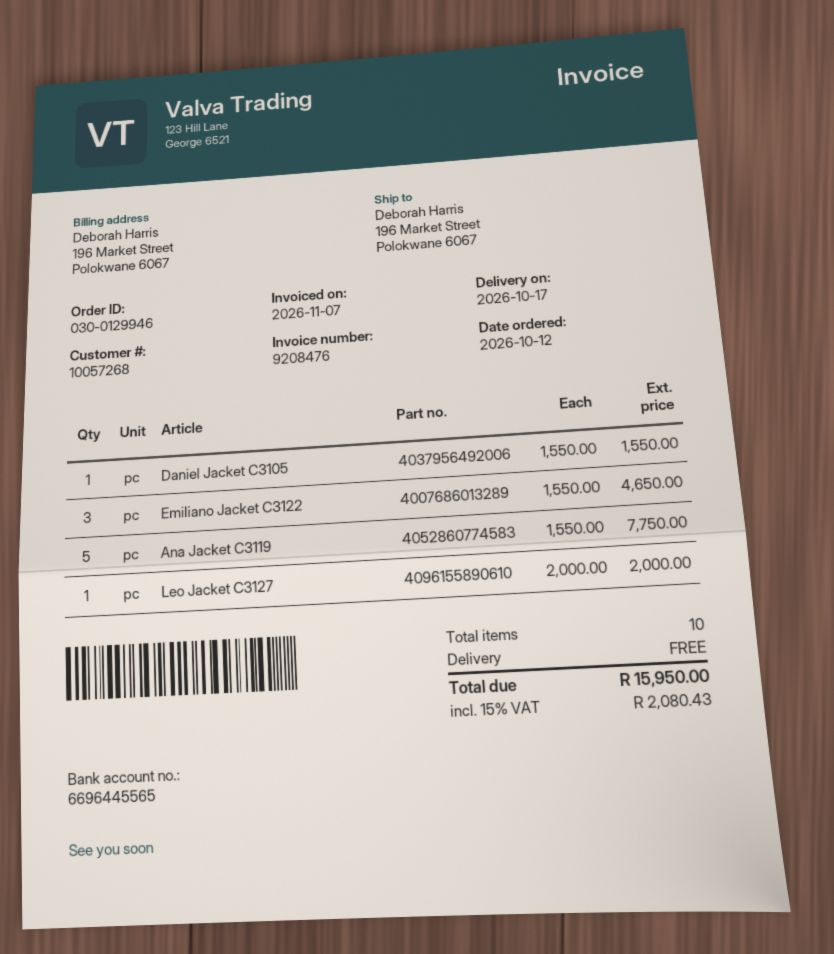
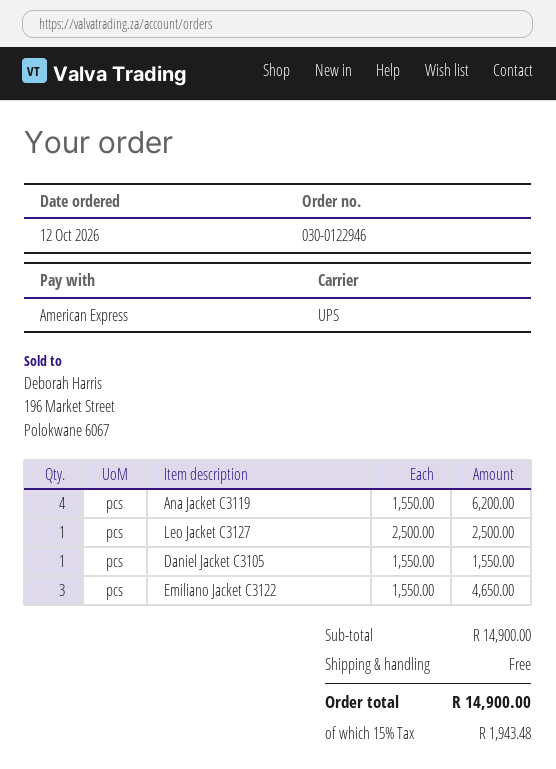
order number: 030-0129946 -> 030-0122946
Ana Jacket C3119: 5 x 1550.00 = 7750.00 -> 4 x 1550.00 = 6200.00
Leo Jacket C3127: 1 x 2000.00 = 2000.00 -> 1 x 2500.00 = 2500.00
tax: 15% = 2080.43 -> 15% = 1943.48
total: 15950.00 -> 14900.00

